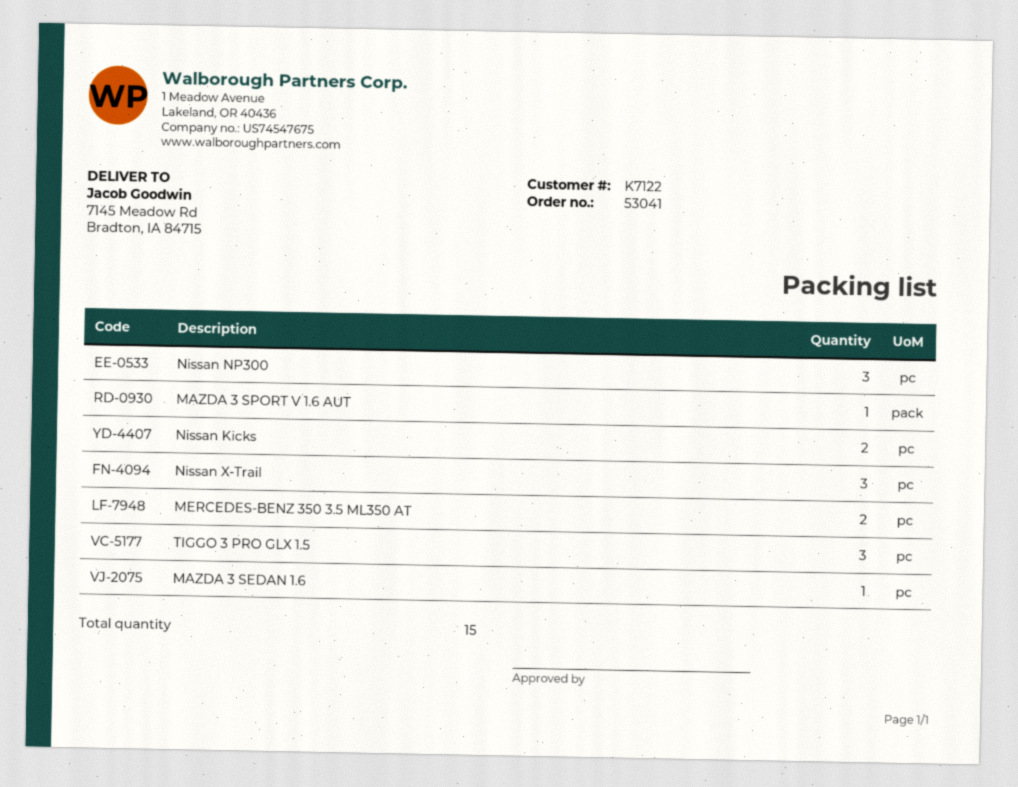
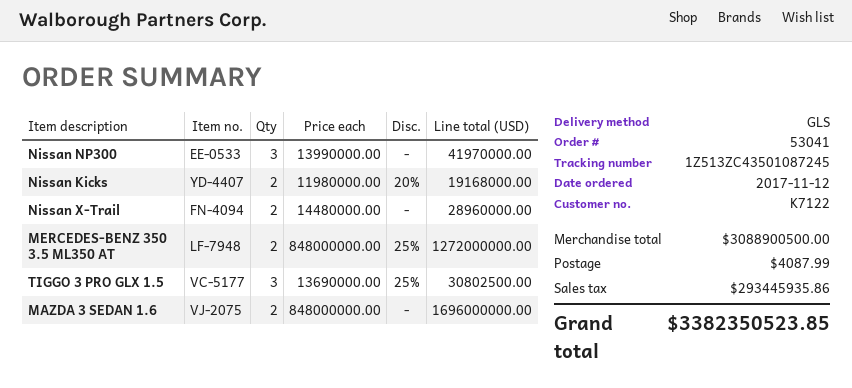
MAZDA 3 SPORT V 1.6 AUT: 1 -> none
Nissan X-Trail: 3 -> 2
MAZDA 3 SEDAN 1.6: 1 -> 2

